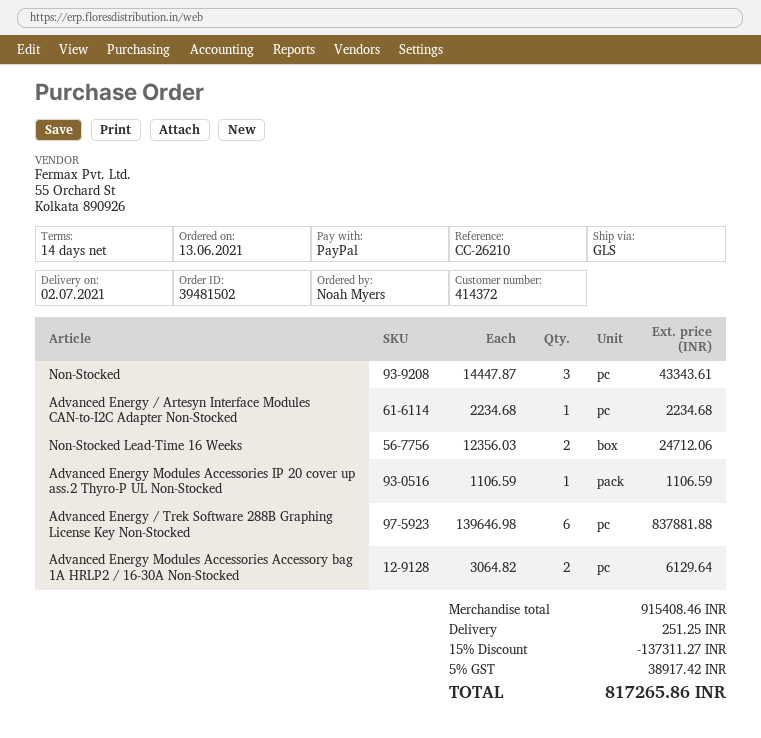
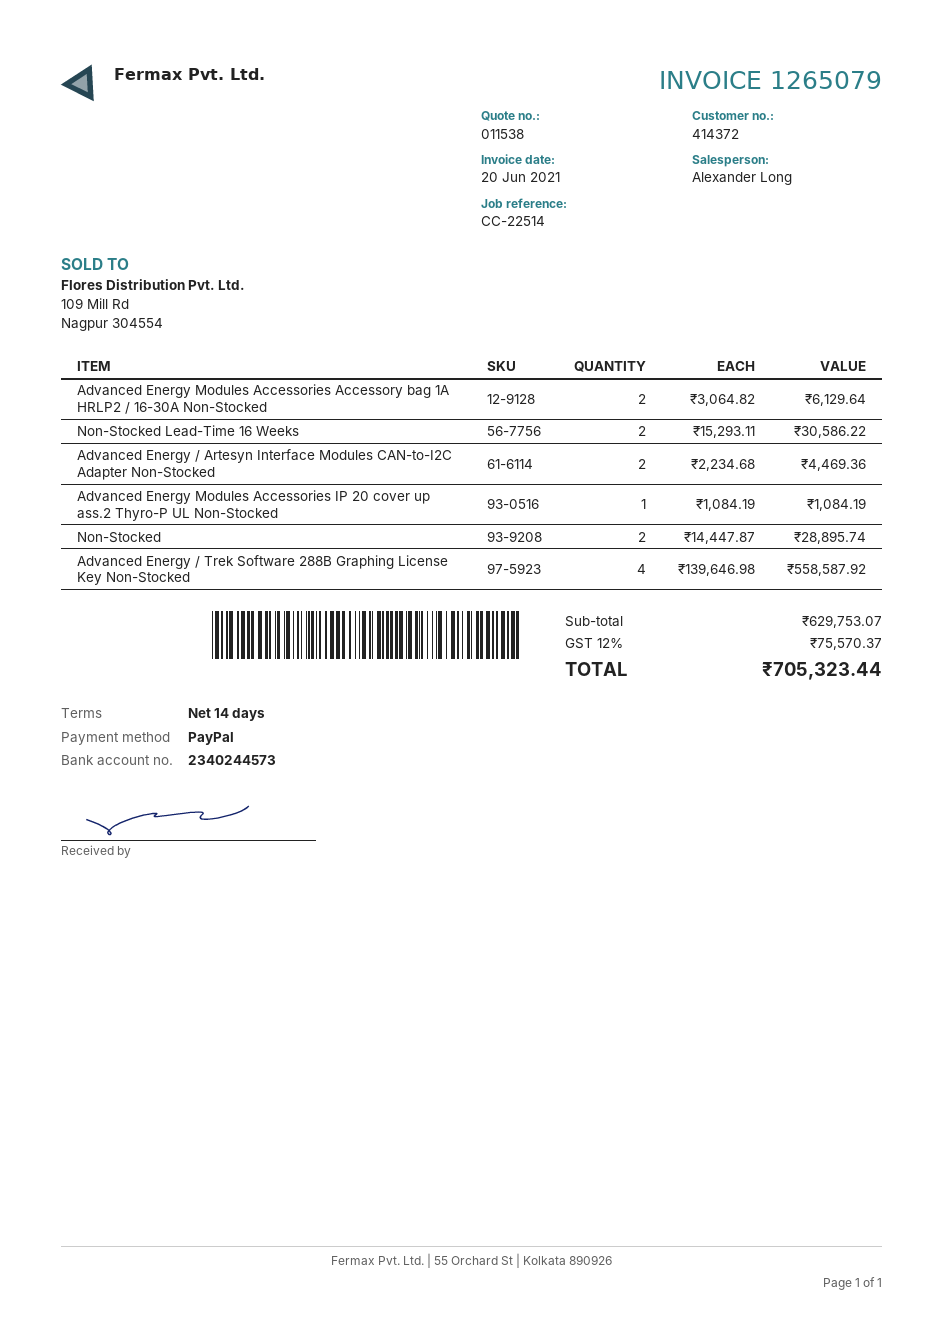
reference: CC-26210 -> CC-22514
Non-Stocked: 3 x 14447.87 = 43343.61 -> 2 x 14447.87 = 28895.74
Advanced Energy / Artesyn Interface Modules CAN-to-I2C Adapter Non-Stocked: 1 x 2234.68 = 2234.68 -> 2 x 2234.68 = 4469.36
Non-Stocked Lead-Time 16 Weeks: 2 x 12356.03 = 24712.06 -> 2 x 15293.11 = 30586.22
Advanced Energy Modules Accessories IP 20 cover up ass.2 Thyro-P UL Non-Stocked: 1 x 1106.59 = 1106.59 -> 1 x 1084.19 = 1084.19
Advanced Energy / Trek Software 288B Graphing License Key Non-Stocked: 6 x 139646.98 = 837881.88 -> 4 x 139646.98 = 558587.92
subtotal: 915408.46 -> 629753.07
discount: 15% = 137311.27 -> none
shipping: 251.25 -> none
tax: 5% = 38917.42 -> 12% = 75570.37
total: 817265.86 -> 705323.44

